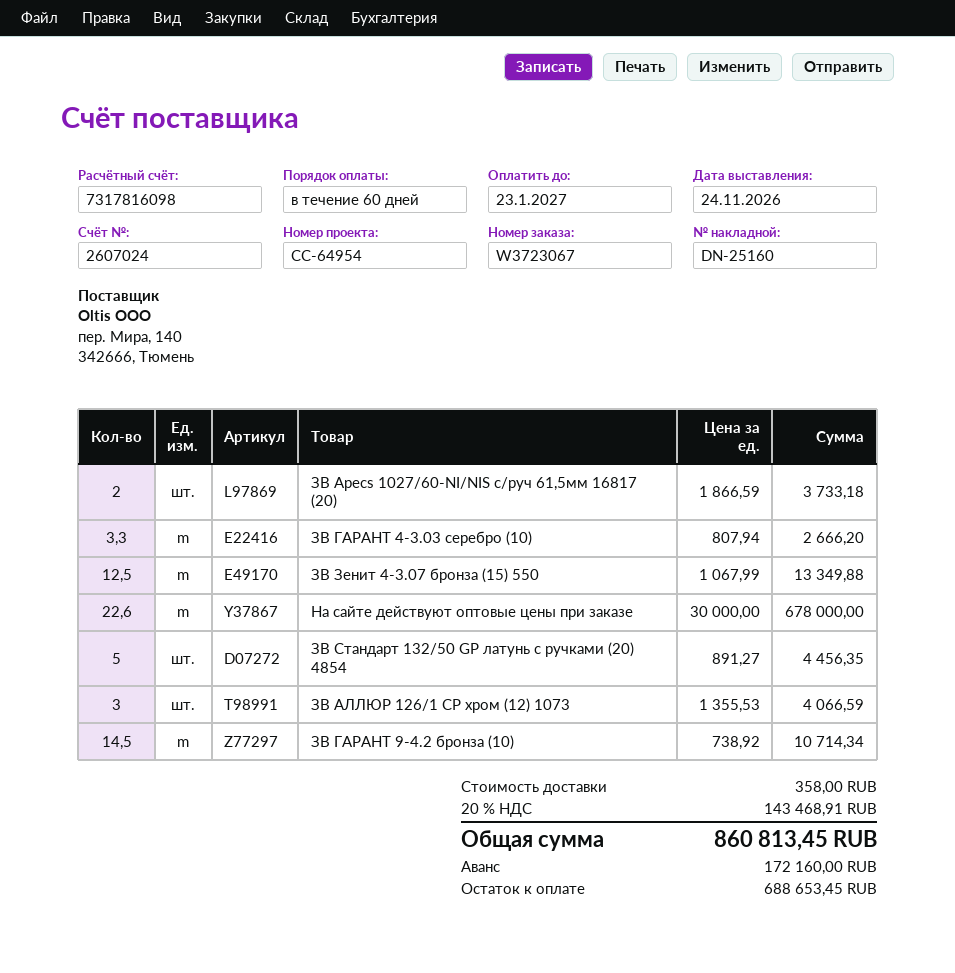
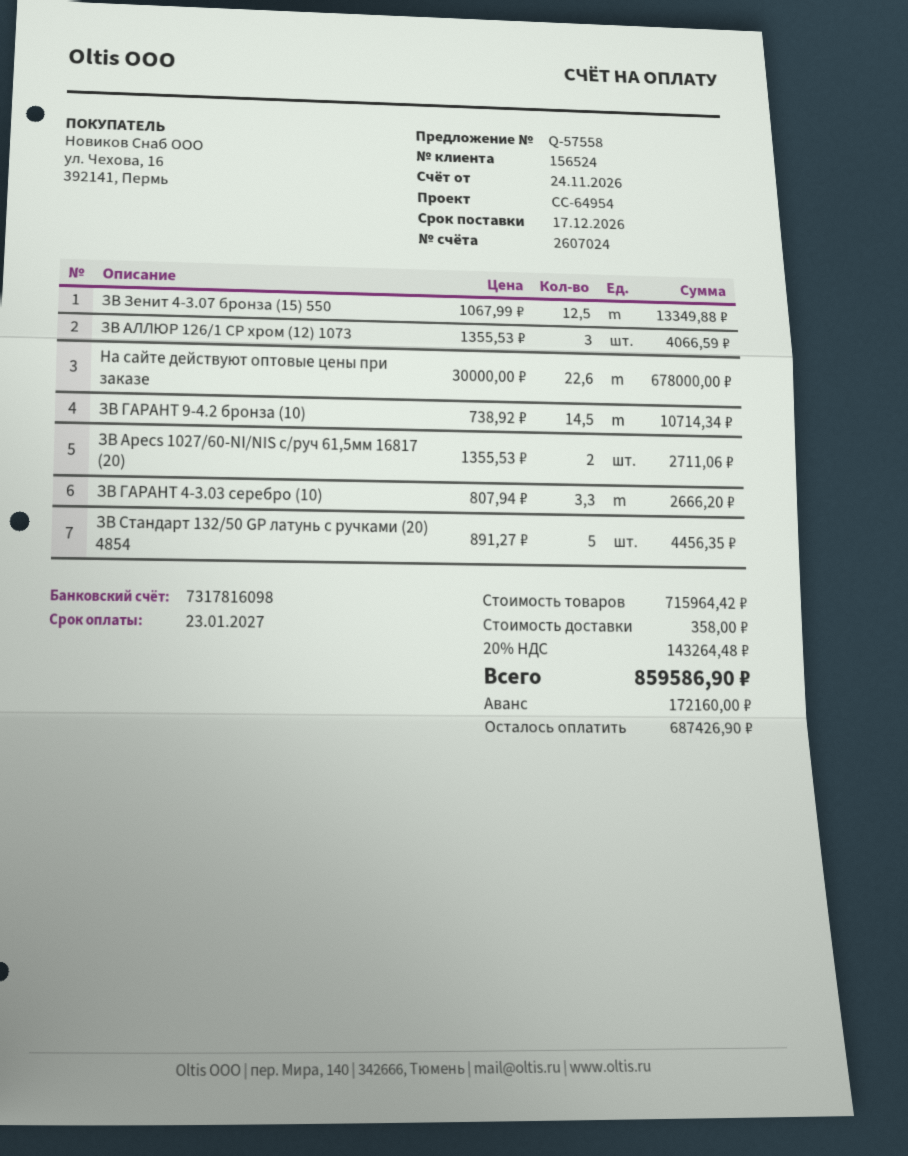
ЗВ Apecs 1027/60-NI/NIS с/руч 61,5мм 16817 (20): 2 x 1866.59 = 3733.18 -> 2 x 1355.53 = 2711.06
tax: 20% = 143468.91 -> 20% = 143264.48
total: 860813.45 -> 859586.90
balance: 688653.45 -> 687426.90

